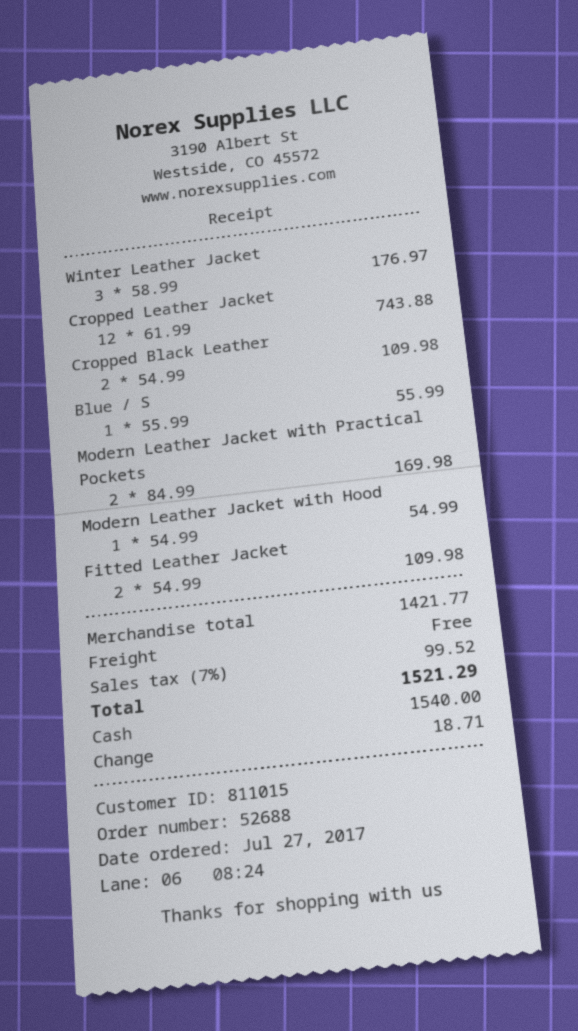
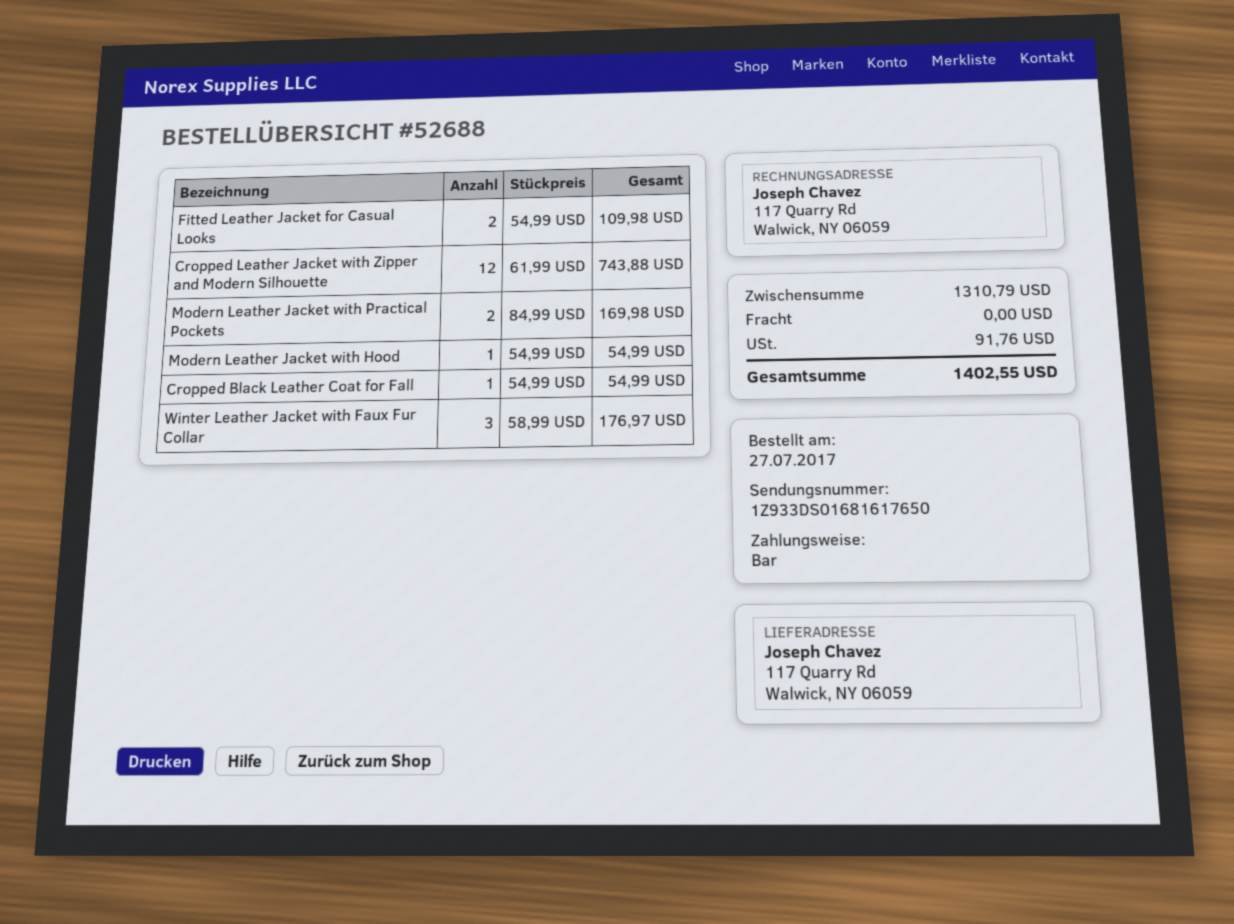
Cropped Black Leather: 2 x 54.99 = 109.98 -> 1 x 54.99 = 54.99
Blue / S: 1 x 55.99 = 55.99 -> none
subtotal: 1421.77 -> 1310.79
tax: 99.52 -> 91.76
total: 1521.29 -> 1402.55

